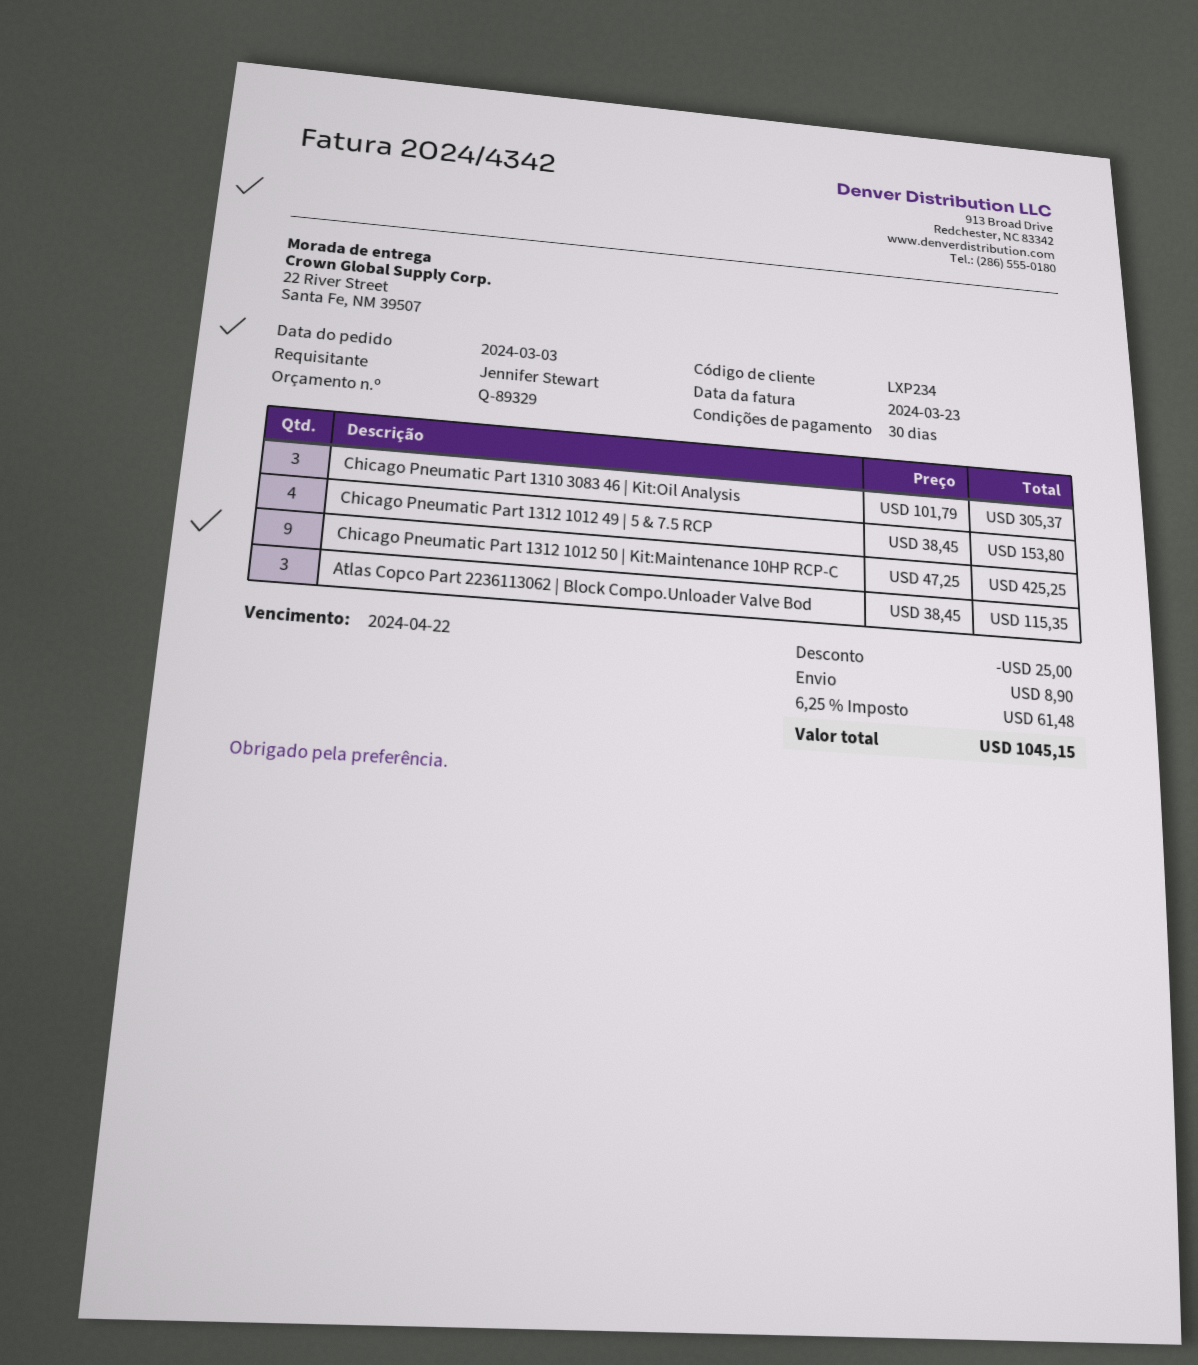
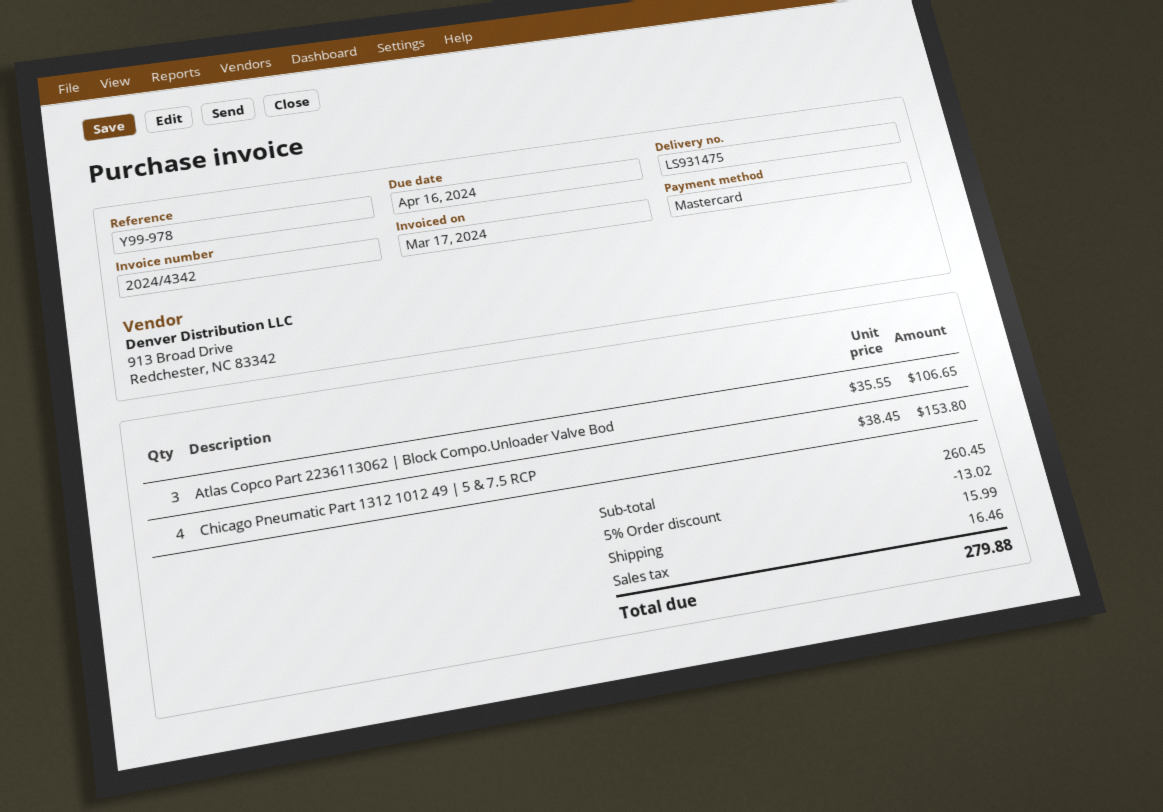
invoice date: 2024-03-23 -> 2024-03-17
due date: 2024-04-22 -> 2024-04-16
Chicago Pneumatic Part 1310 3083 46 | Kit:Oil Analysis: 3 x 101.79 = 305.37 -> none
Chicago Pneumatic Part 1312 1012 50 | Kit:Maintenance 10HP RCP-C: 9 x 47.25 = 425.25 -> none
Atlas Copco Part 2236113062 | Block Compo.Unloader Valve Bod: 3 x 38.45 = 115.35 -> 3 x 35.55 = 106.65
discount: 25.00 -> 13.02
shipping: 8.90 -> 15.99
tax: 61.48 -> 16.46
total: 1045.15 -> 279.88

